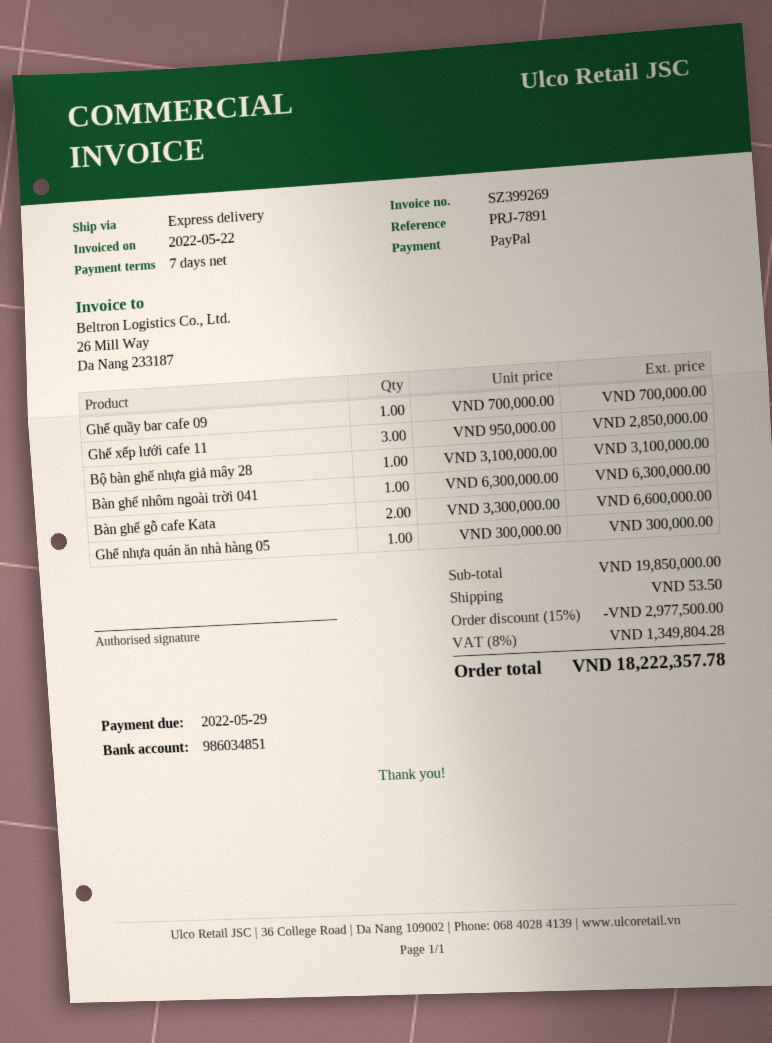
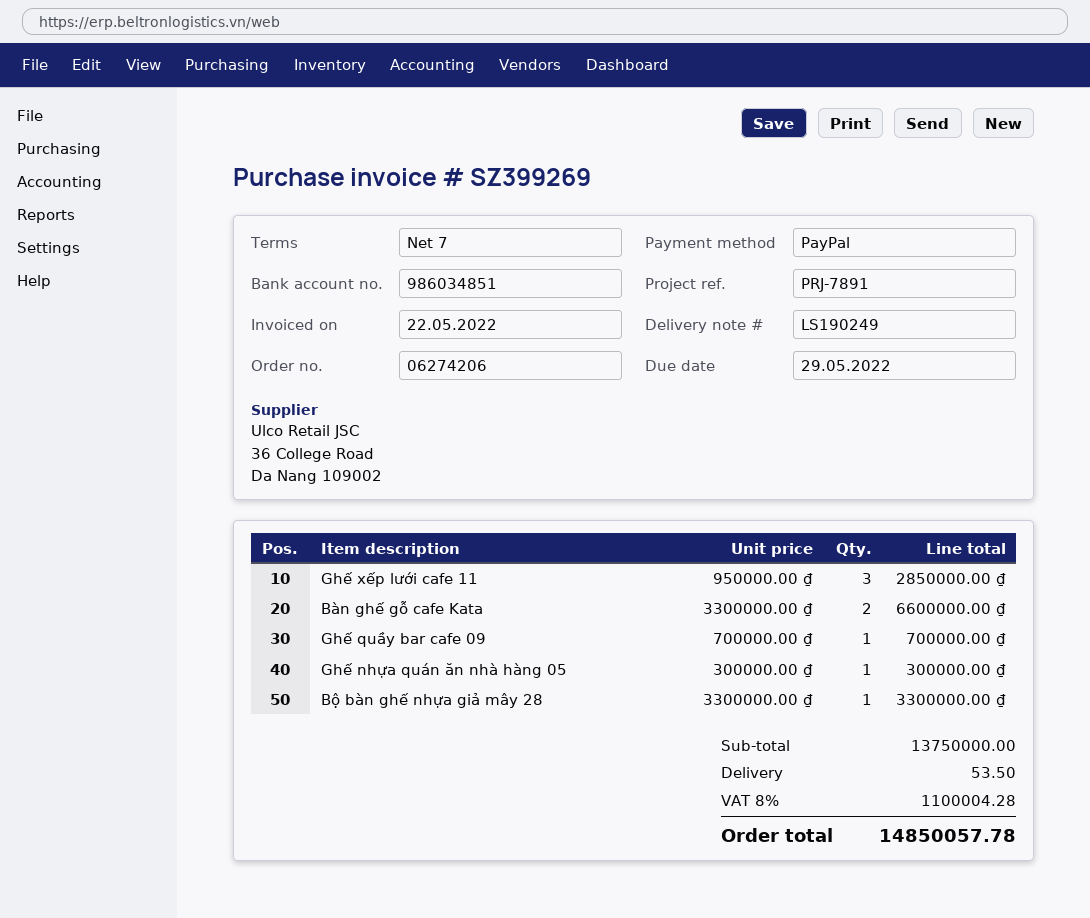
Bộ bàn ghế nhựa giả mây 28: 1 x 3100000.00 = 3100000.00 -> 1 x 3300000.00 = 3300000.00
Bàn ghế nhôm ngoài trời 041: 1 x 6300000.00 = 6300000.00 -> none
subtotal: 19850000.00 -> 13750000.00
discount: 15% = 2977500.00 -> none
tax: 8% = 1349804.28 -> 8% = 1100004.28
total: 18222357.78 -> 14850057.78

